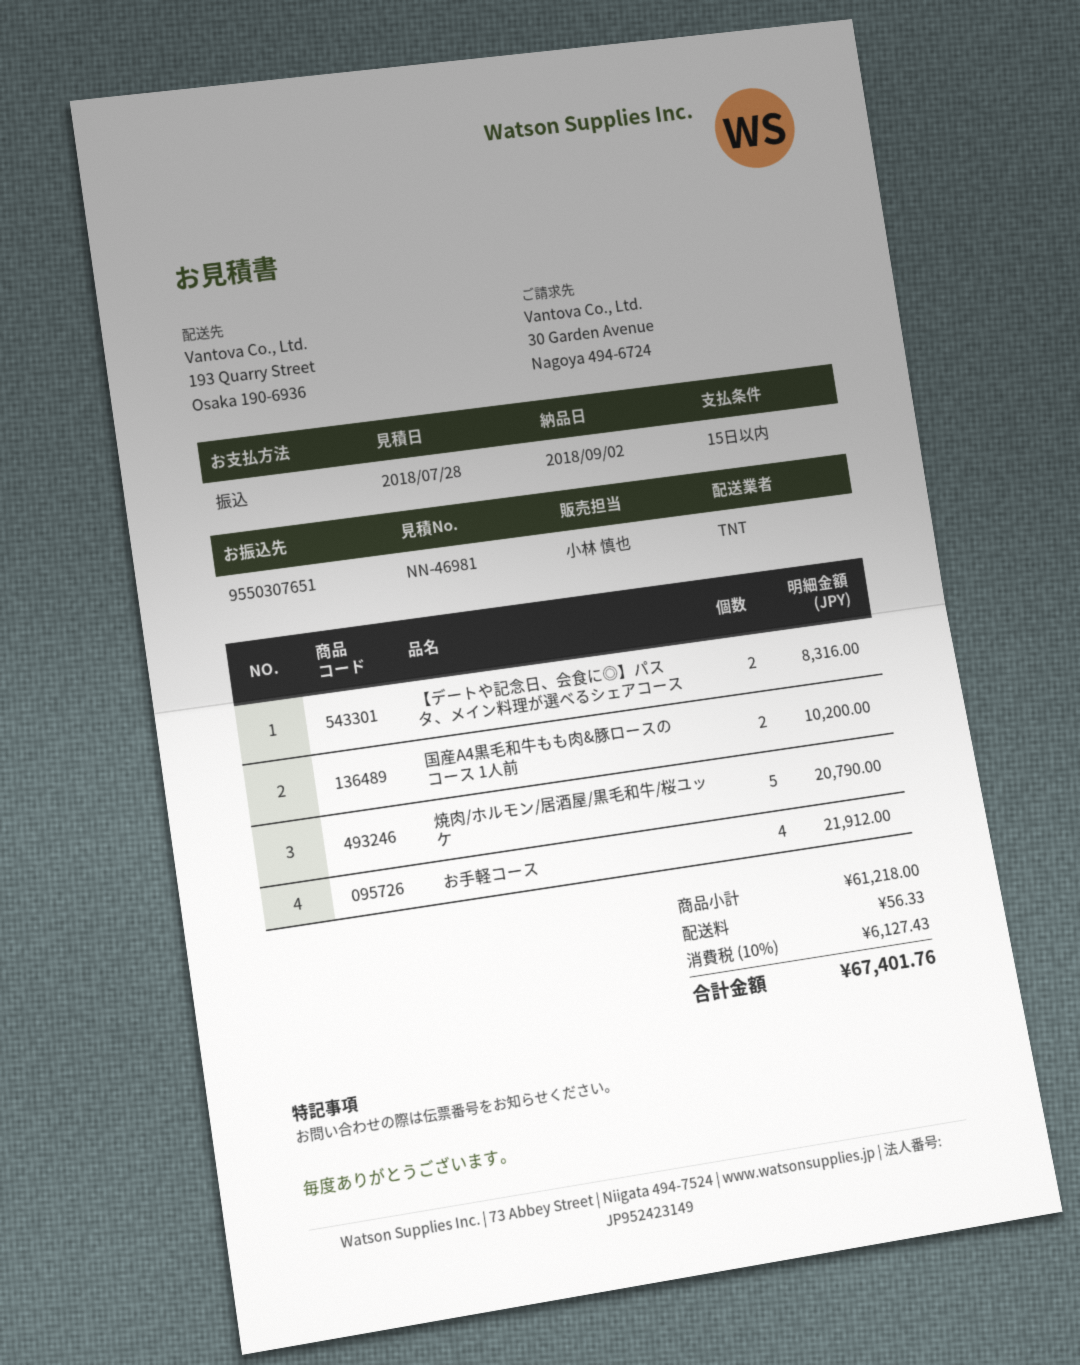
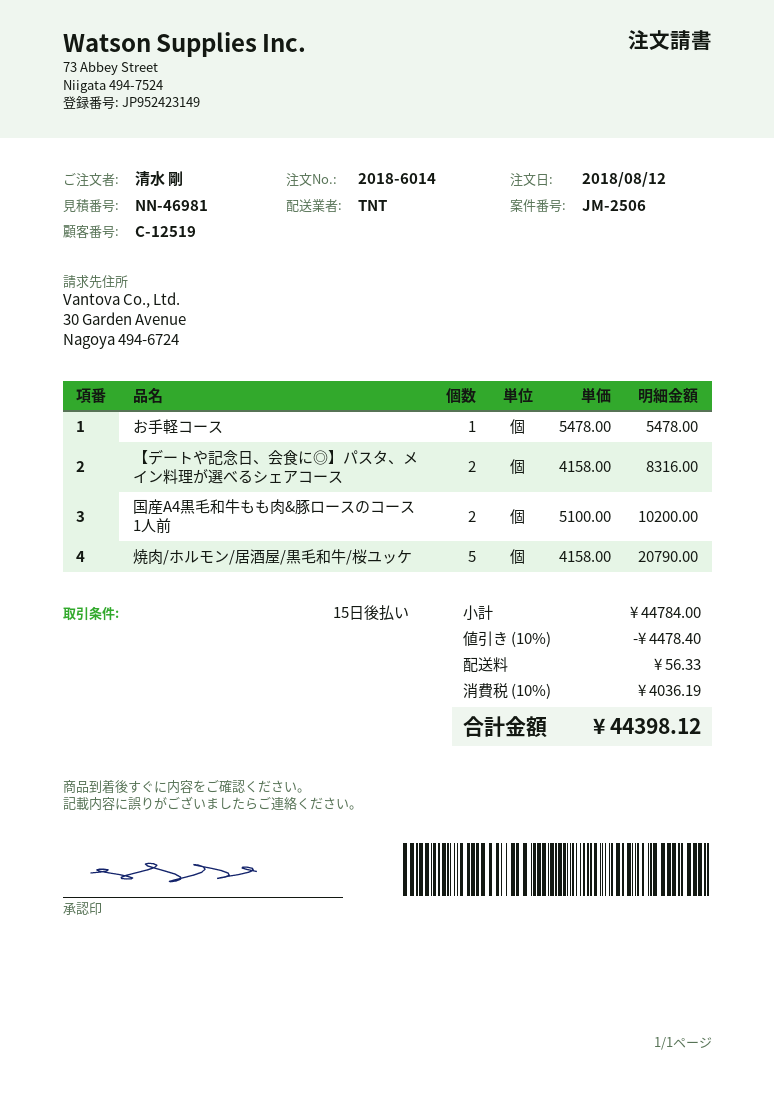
お手軽コース: 4 for 21912.00 -> 1 for 5478.00
subtotal: 61218.00 -> 44784.00
discount: none -> 10% = 4478.40
tax: 10% = 6127.43 -> 10% = 4036.19
total: 67401.76 -> 44398.12

